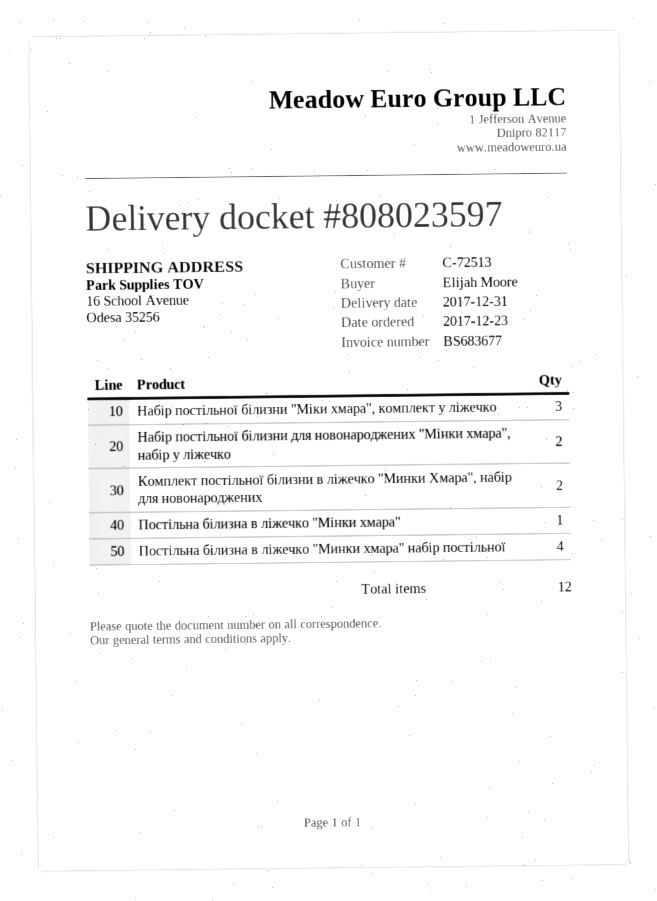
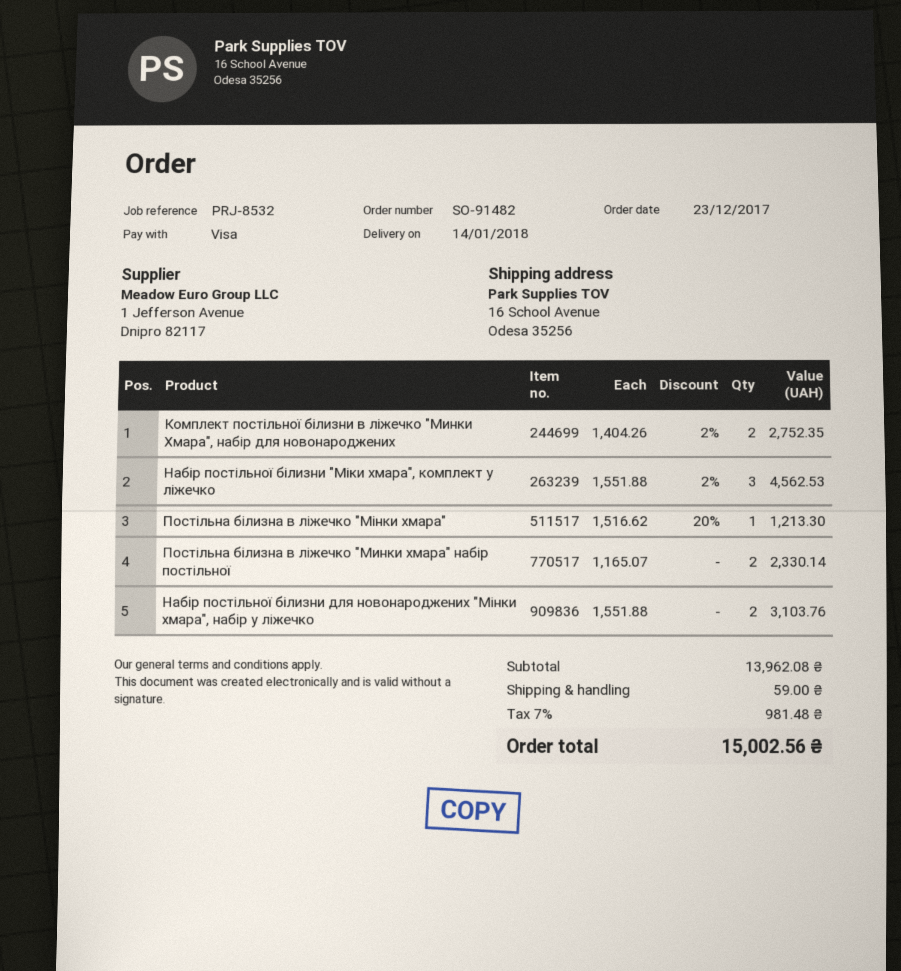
delivery date: 2017-12-31 -> 2018-01-14
Постільна білизна в ліжечко "Минки хмара" набір постільної: 4 -> 2

